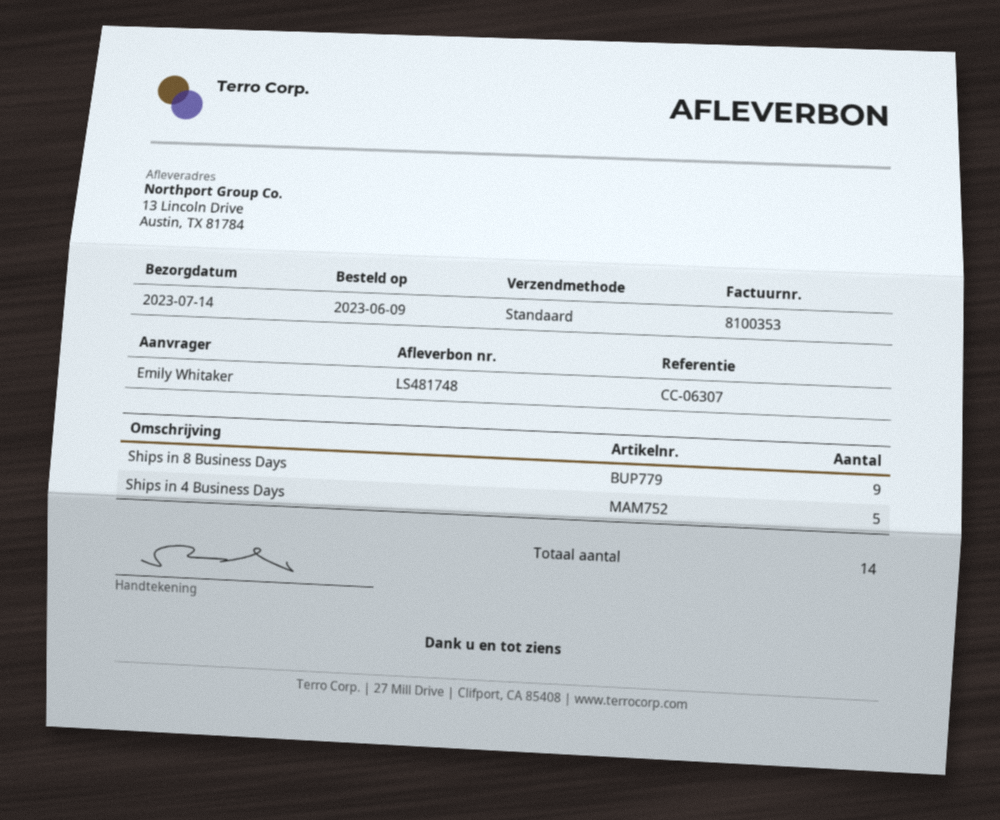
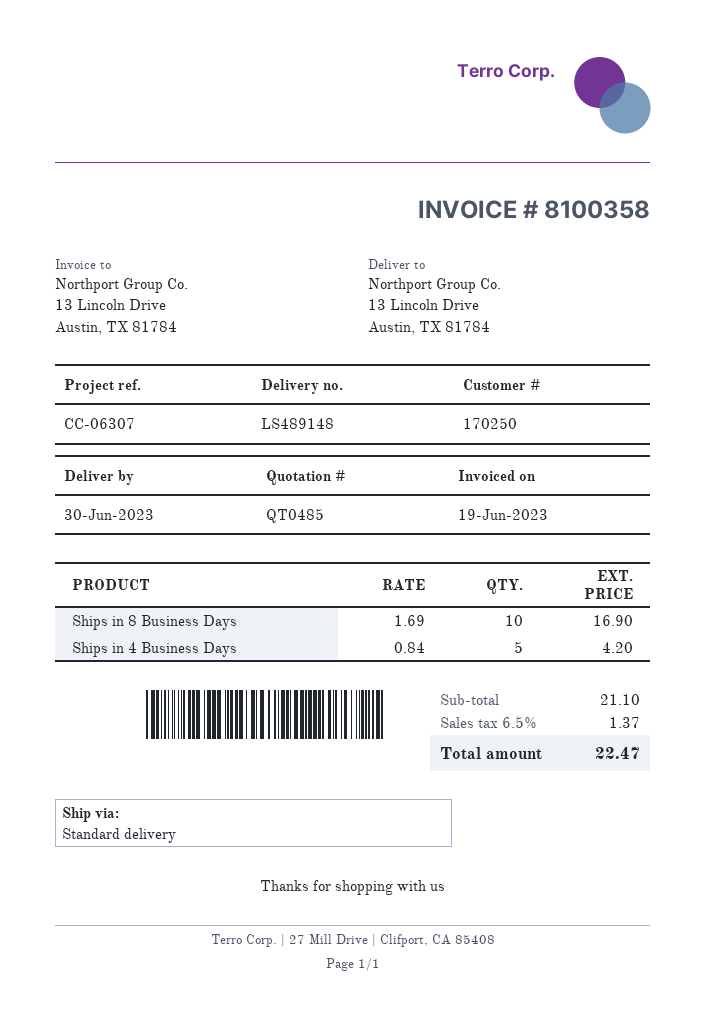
delivery note number: LS481748 -> LS489148
delivery date: 2023-07-14 -> 2023-06-30
invoice number: 8100353 -> 8100358
Ships in 8 Business Days: 9 -> 10

